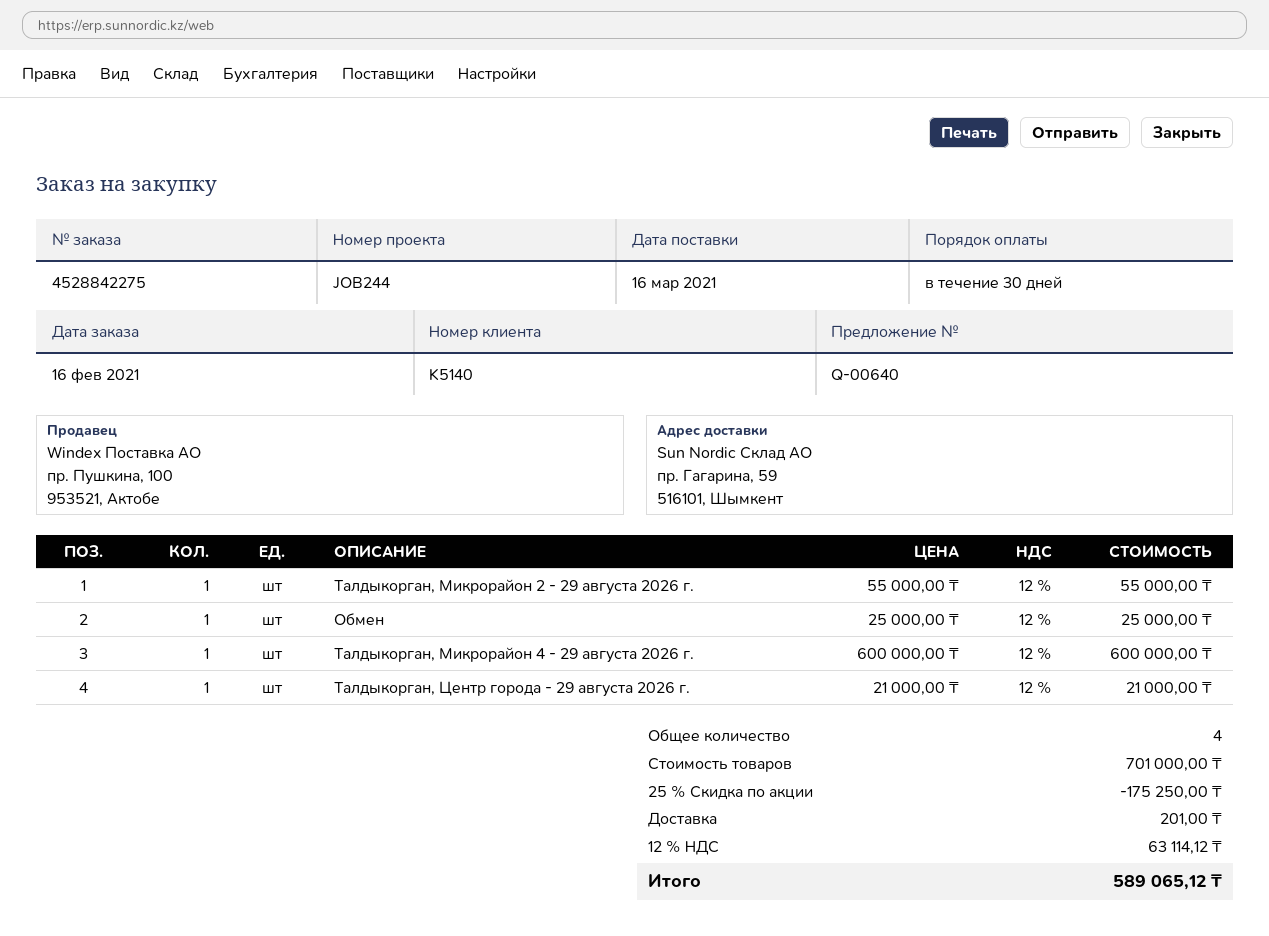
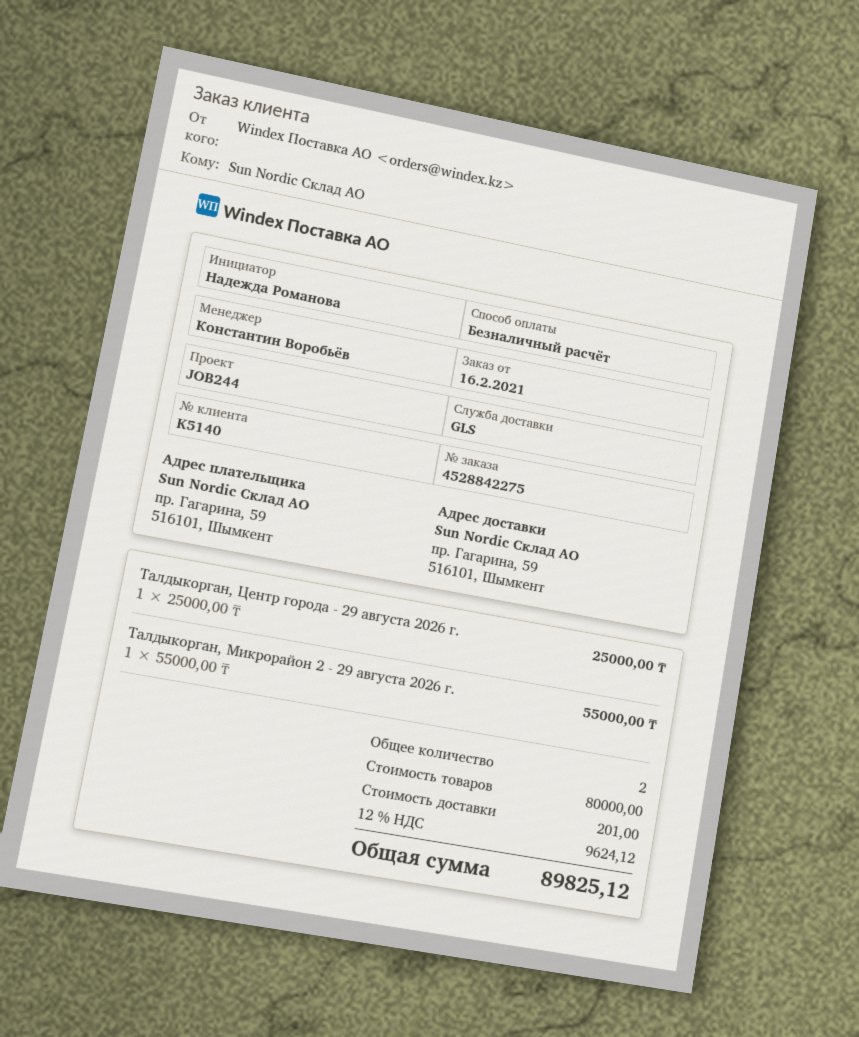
Обмен: 1 x 25000.00 = 25000.00 -> none
Талдыкорган, Микрорайон 4 - 29 августа 2026 г.: 1 x 600000.00 = 600000.00 -> none
Талдыкорган, Центр города - 29 августа 2026 г.: 1 x 21000.00 = 21000.00 -> 1 x 25000.00 = 25000.00
total quantity: 4 -> 2
subtotal: 701000.00 -> 80000.00
discount: 25% = 175250.00 -> none
tax: 12% = 63114.12 -> 12% = 9624.12
total: 589065.12 -> 89825.12

